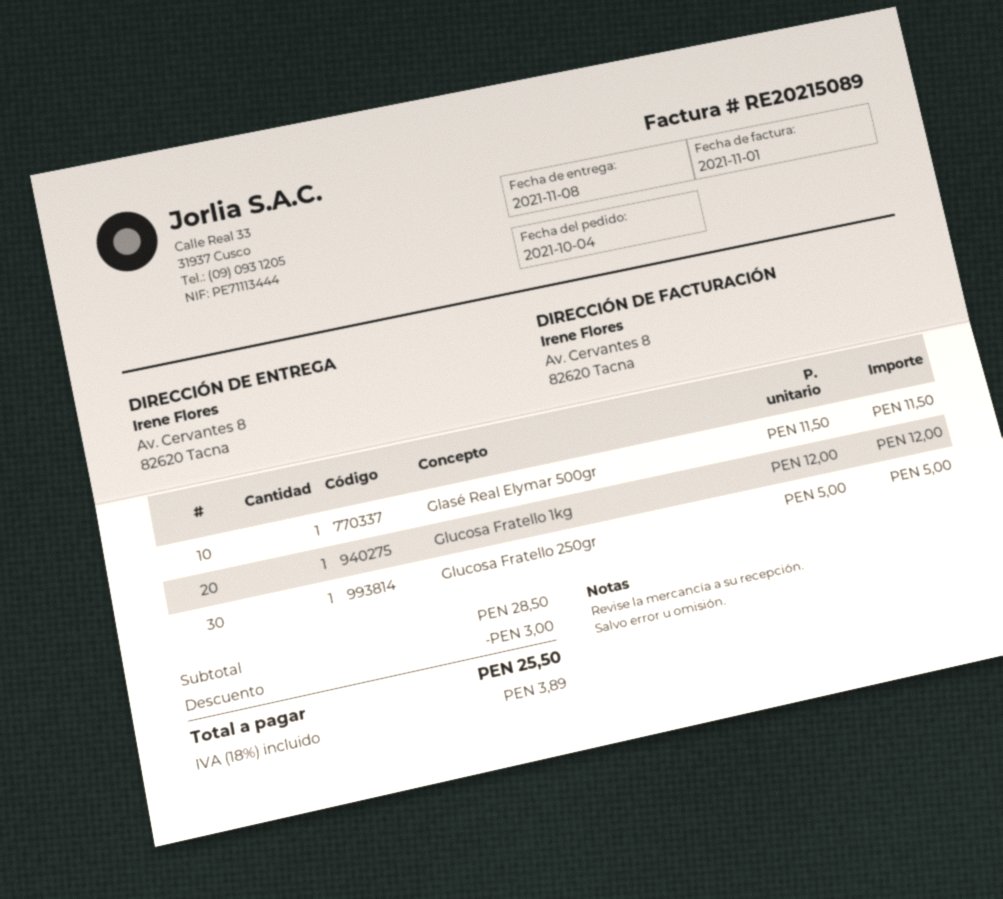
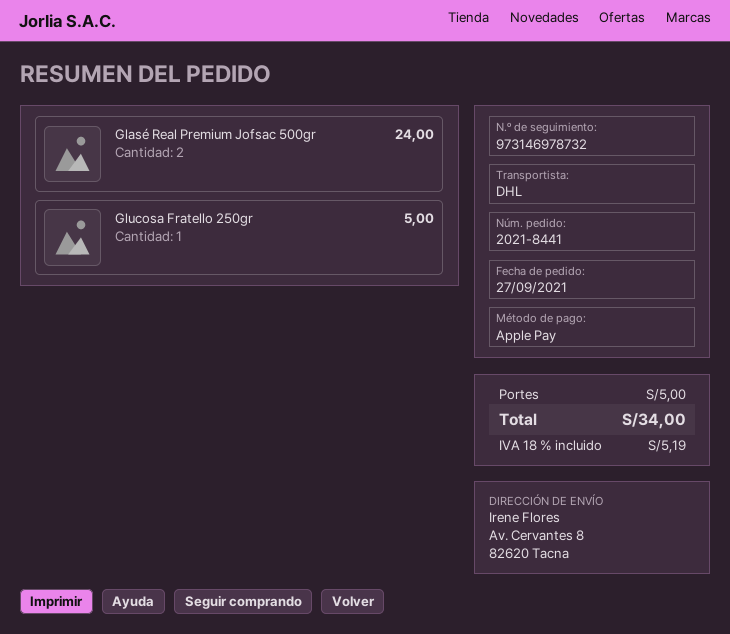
order date: 2021-10-04 -> 2021-09-27
Glasé Real Elymar 500gr: 1 for 11.50 -> none
Glucosa Fratello 1kg: 1 for 12.00 -> none
Glasé Real Premium Jofsac 500gr: none -> 2 for 24.00
discount: 3.00 -> none
shipping: none -> 5.00
tax: 18% = 3.89 -> 18% = 5.19
total: 25.50 -> 34.00

